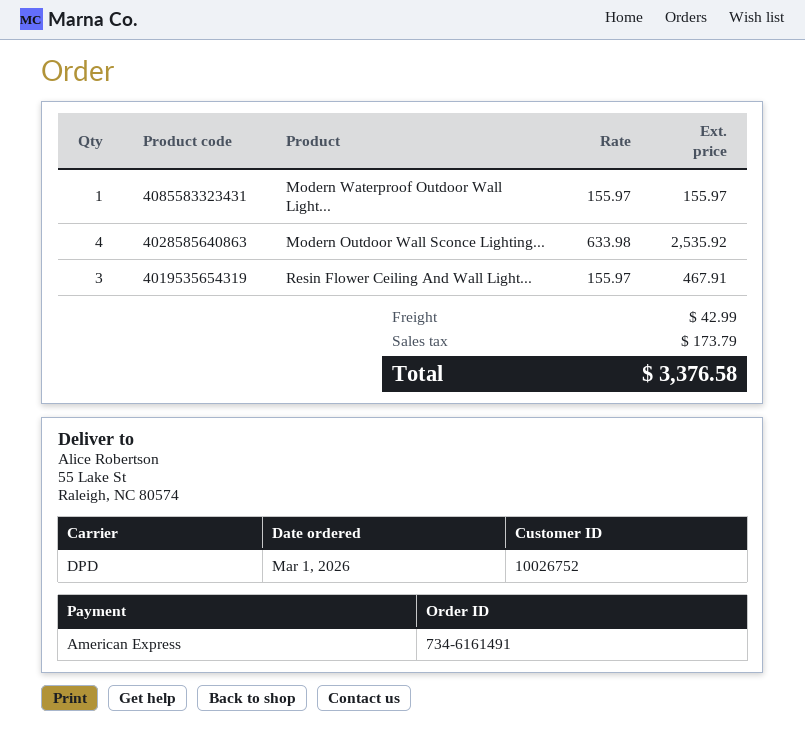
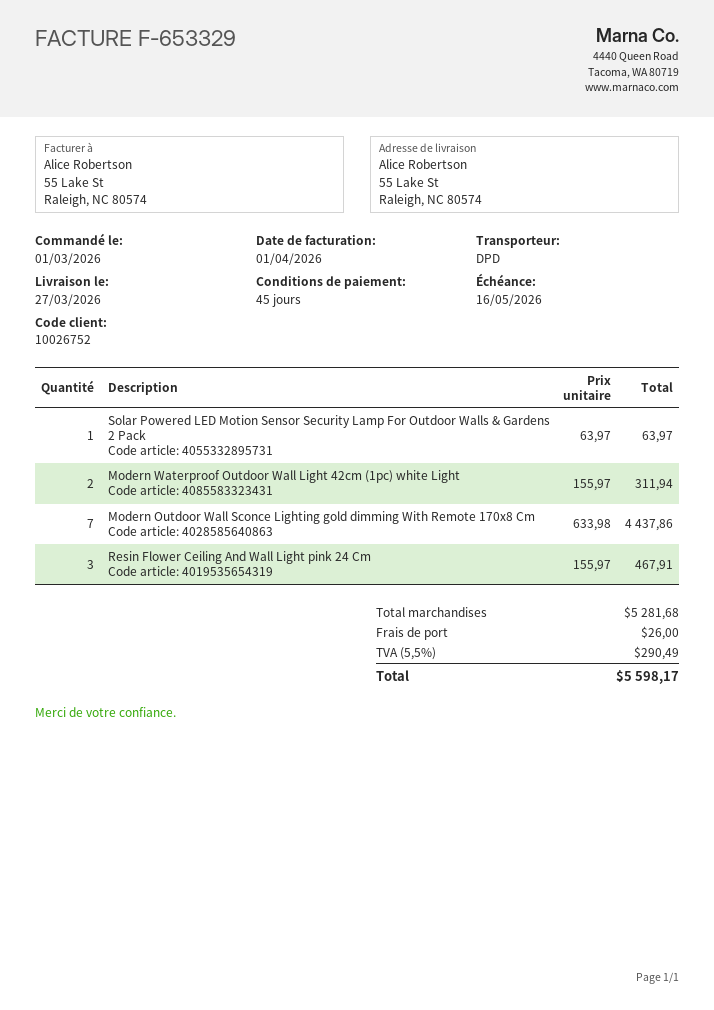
Modern Waterproof Outdoor Wall Light...: 1 x 155.97 = 155.97 -> 2 x 155.97 = 311.94
Modern Outdoor Wall Sconce Lighting...: 4 x 633.98 = 2535.92 -> 7 x 633.98 = 4437.86
Solar Powered LED Motion Sensor Security Lamp For Outdoor Walls & Gardens 2 Pack: none -> 1 x 63.97 = 63.97
shipping: 42.99 -> 26.00
tax: 173.79 -> 290.49
total: 3376.58 -> 5598.17

